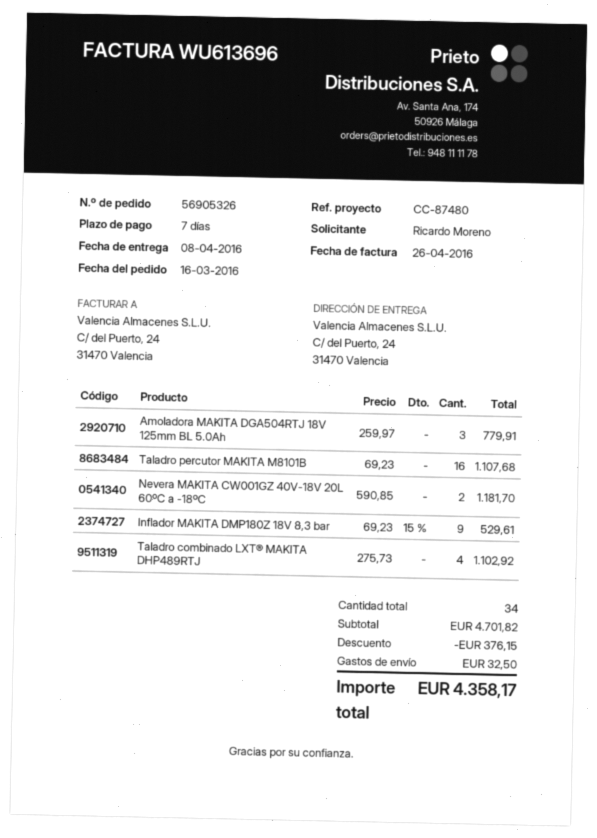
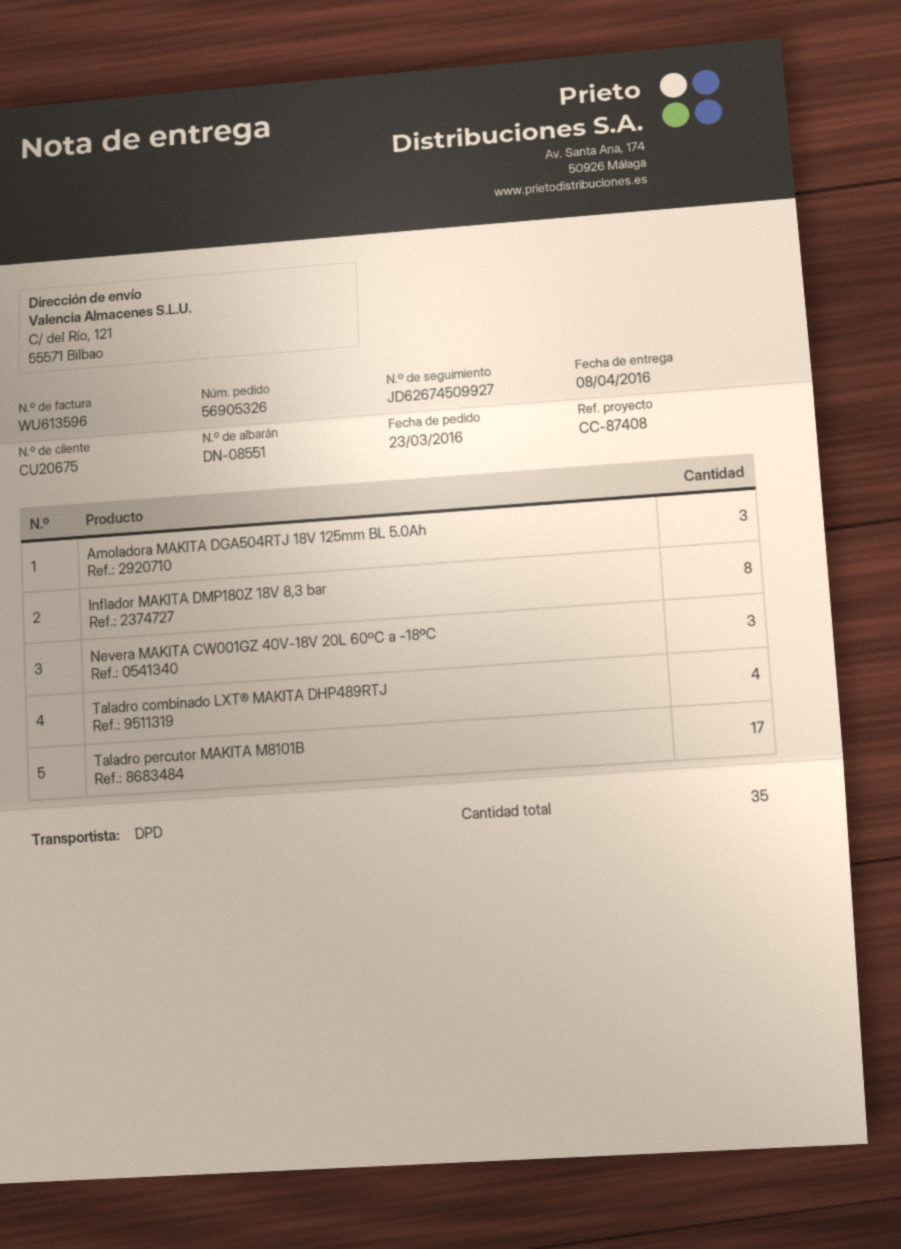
order date: 2016-03-16 -> 2016-03-23
invoice number: WU613696 -> WU613596
reference: CC-87480 -> CC-87408
ship to: C/ del Puerto, 24, 31470 Valencia -> C/ del Río, 121, 55571 Bilbao
Taladro percutor MAKITA M8101B: 16 -> 17
Nevera MAKITA CW001GZ 40V-18V 20L 60ºC a -18ºC: 2 -> 3
Inflador MAKITA DMP180Z 18V 8,3 bar: 9 -> 8
total quantity: 34 -> 35

